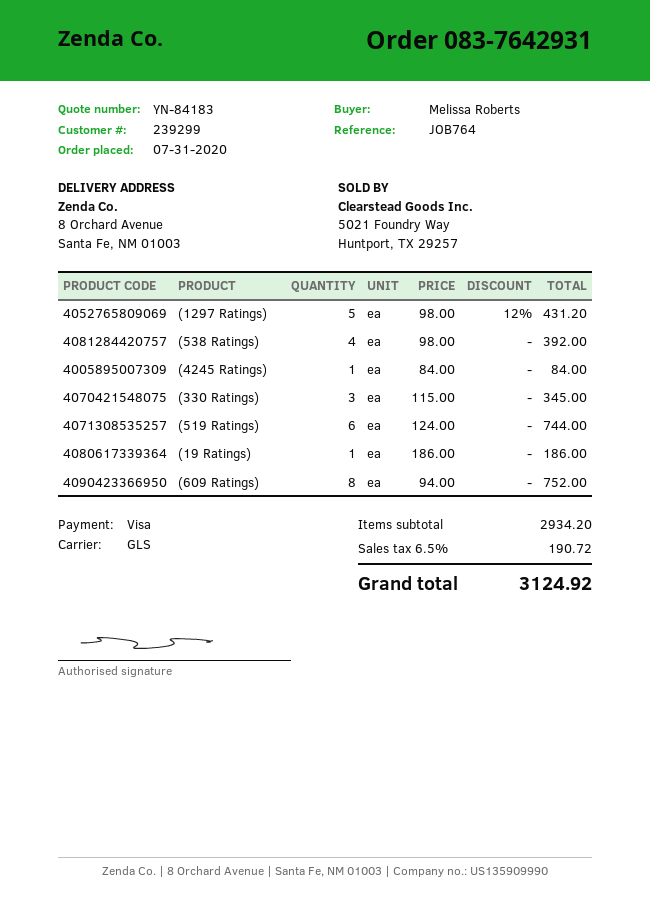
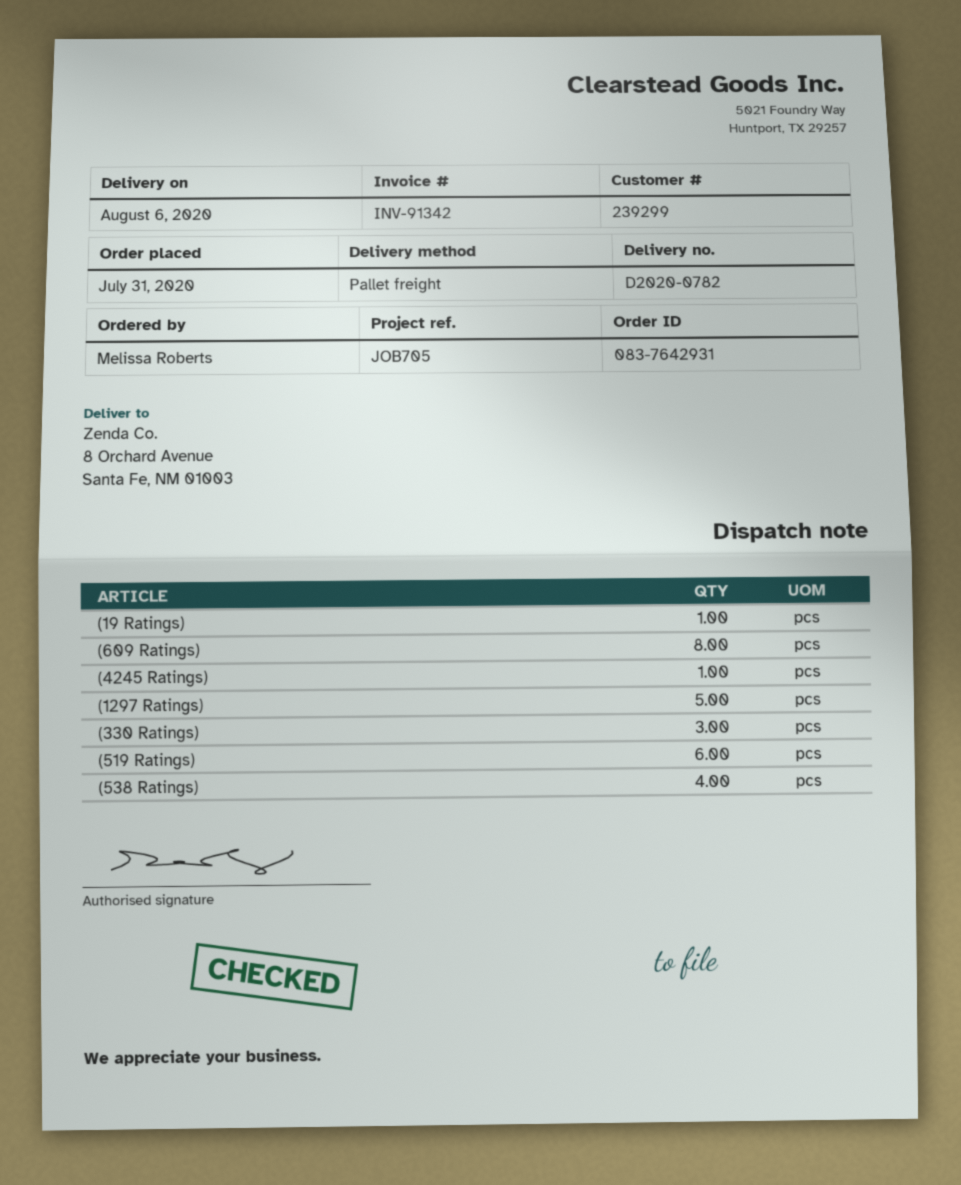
reference: JOB764 -> JOB705
shipping method: GLS -> pallet freight

